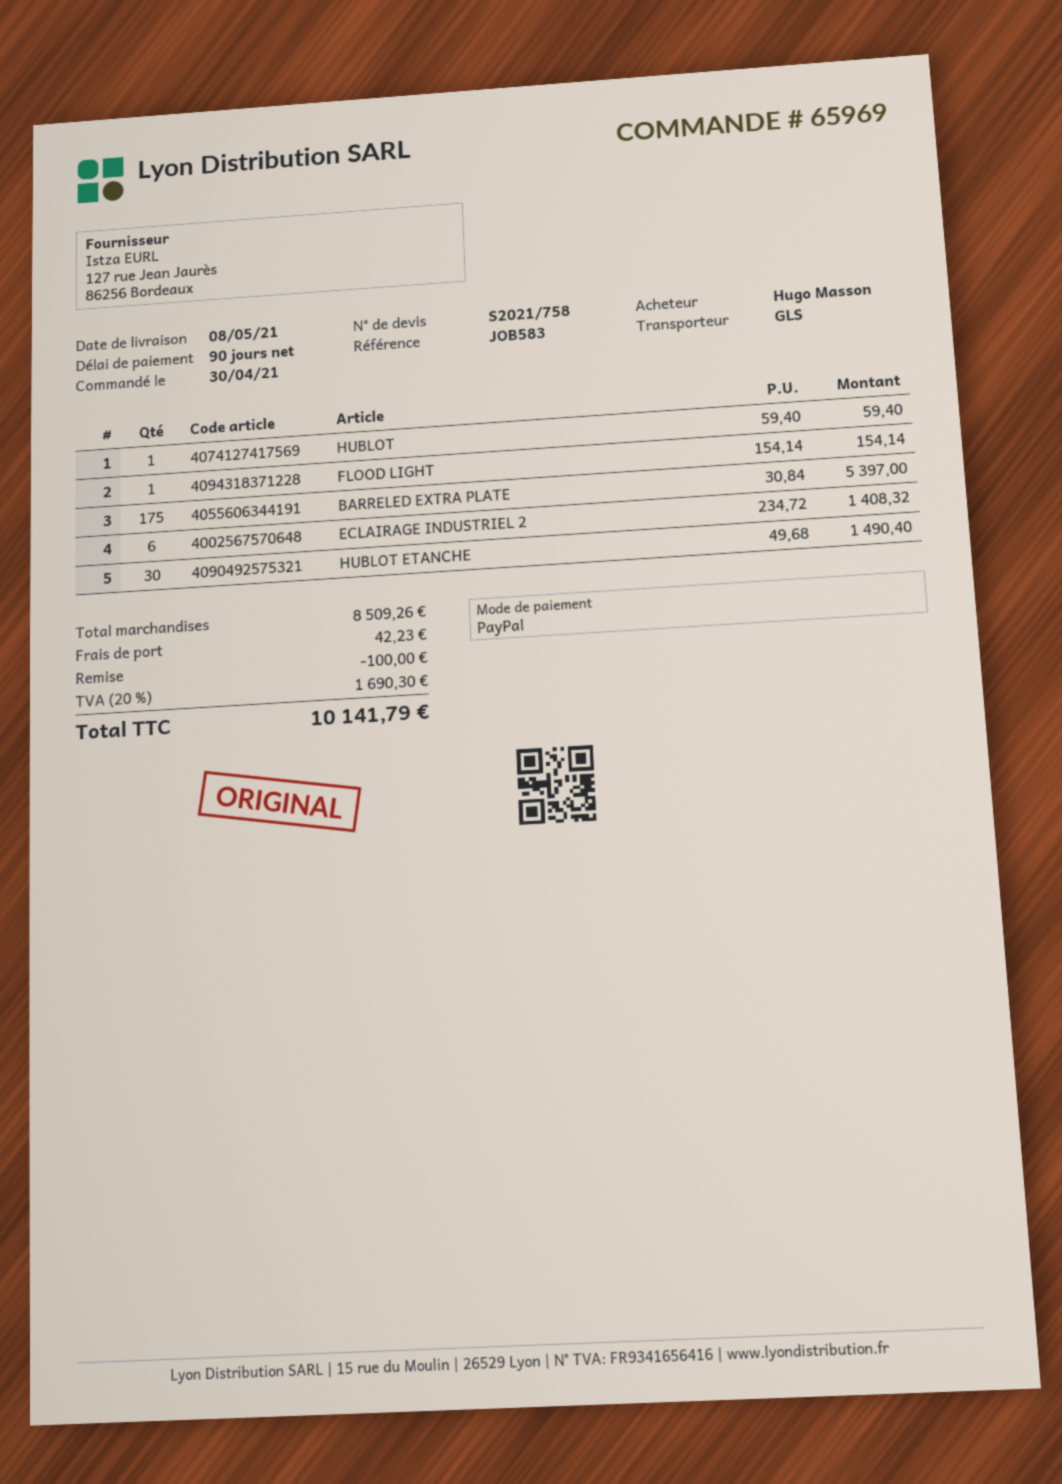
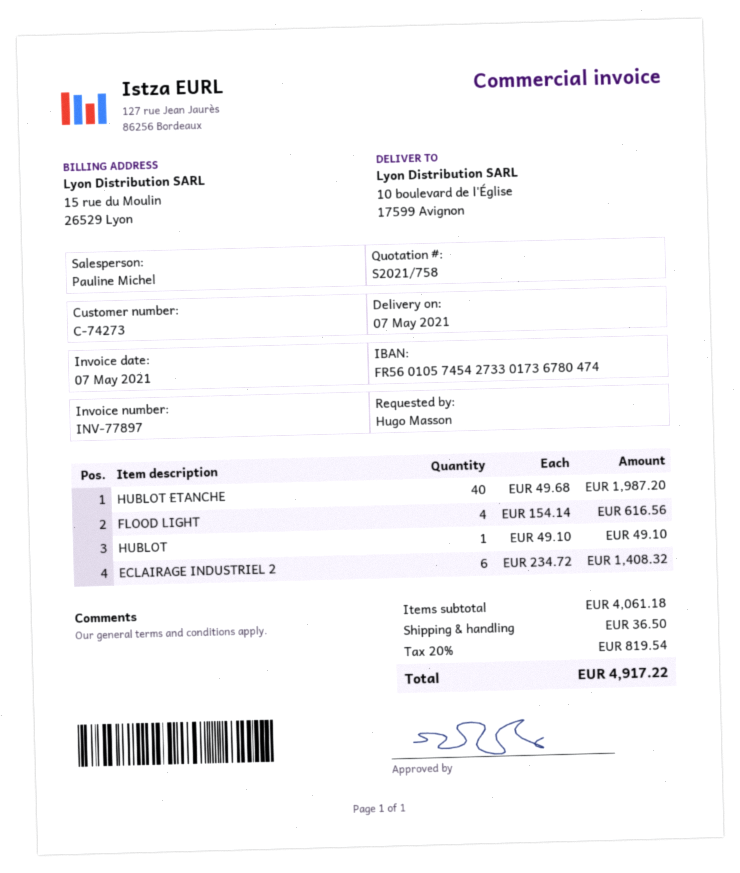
delivery date: 2021-05-08 -> 2021-05-07
HUBLOT: 1 x 59.40 = 59.40 -> 1 x 49.10 = 49.10
FLOOD LIGHT: 1 x 154.14 = 154.14 -> 4 x 154.14 = 616.56
BARRELED EXTRA PLATE: 175 x 30.84 = 5397.00 -> none
HUBLOT ETANCHE: 30 x 49.68 = 1490.40 -> 40 x 49.68 = 1987.20
subtotal: 8509.26 -> 4061.18
discount: 100.00 -> none
shipping: 42.23 -> 36.50
tax: 20% = 1690.30 -> 20% = 819.54
total: 10141.79 -> 4917.22

